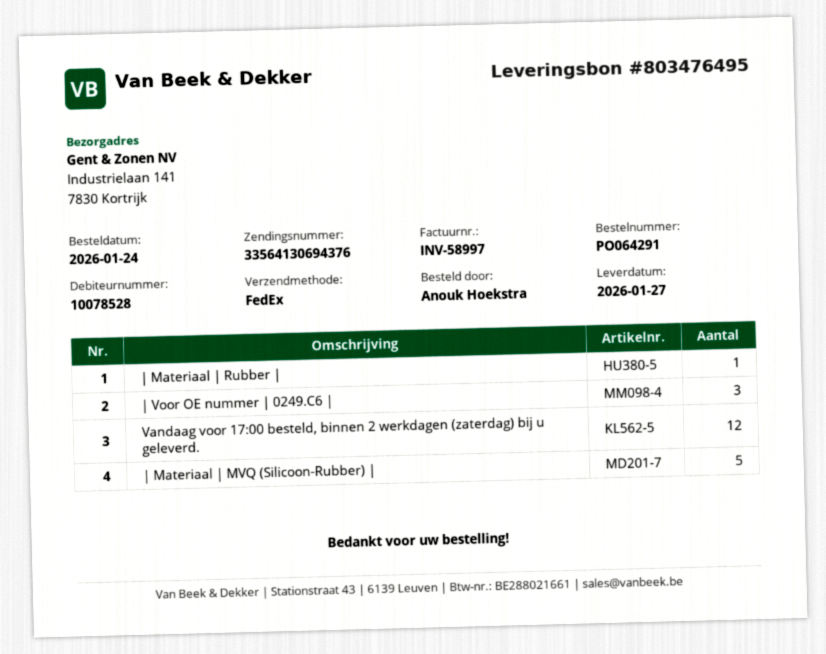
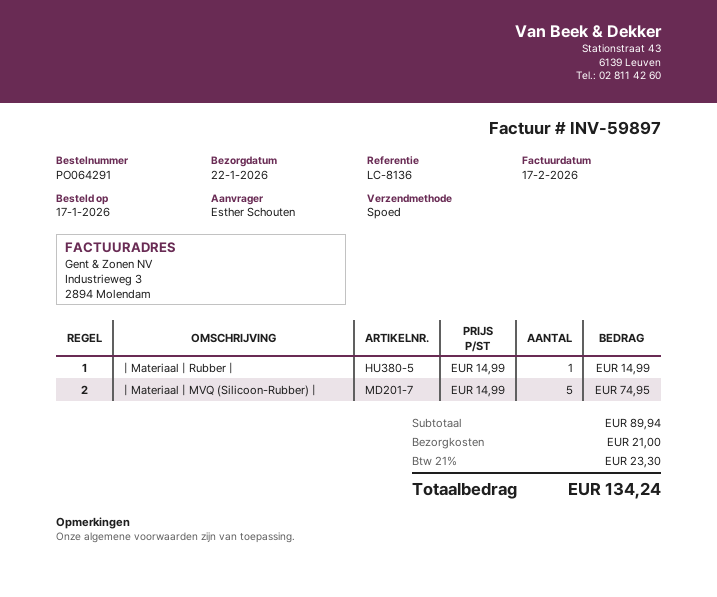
order date: 2026-01-24 -> 2026-01-17
delivery date: 2026-01-27 -> 2026-01-22
invoice number: INV-58997 -> INV-59897
ordered by: Anouk Hoekstra -> Esther Schouten
shipping method: FedEx -> express
| Voor OE nummer | 0249.C6 |: 3 -> none
Vandaag voor 17:00 besteld, binnen 2 werkdagen (zaterdag) bij u geleverd.: 12 -> none

